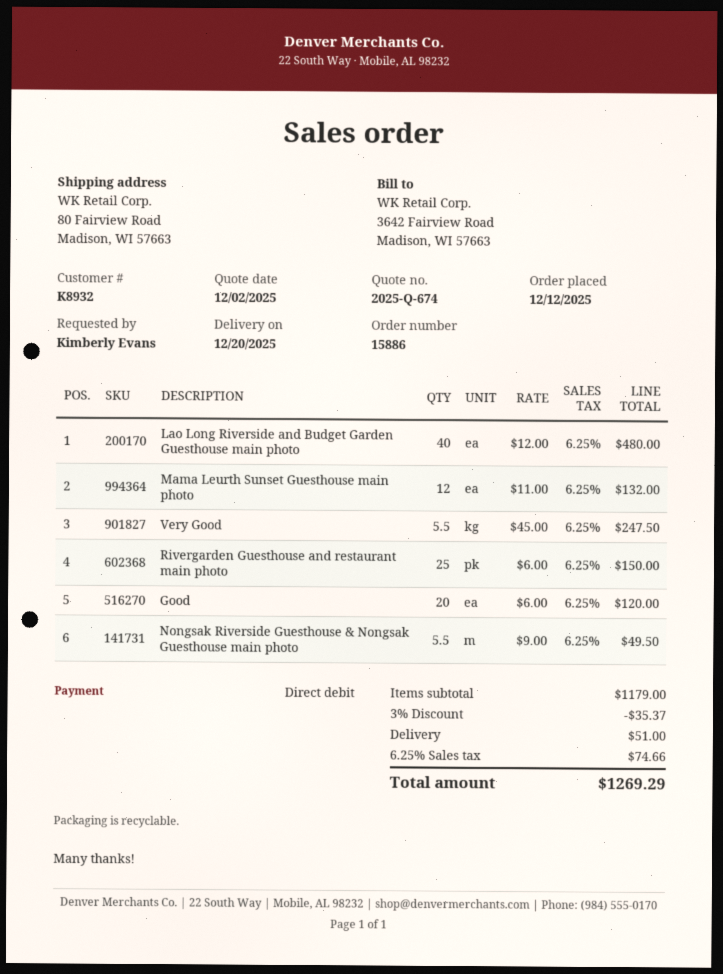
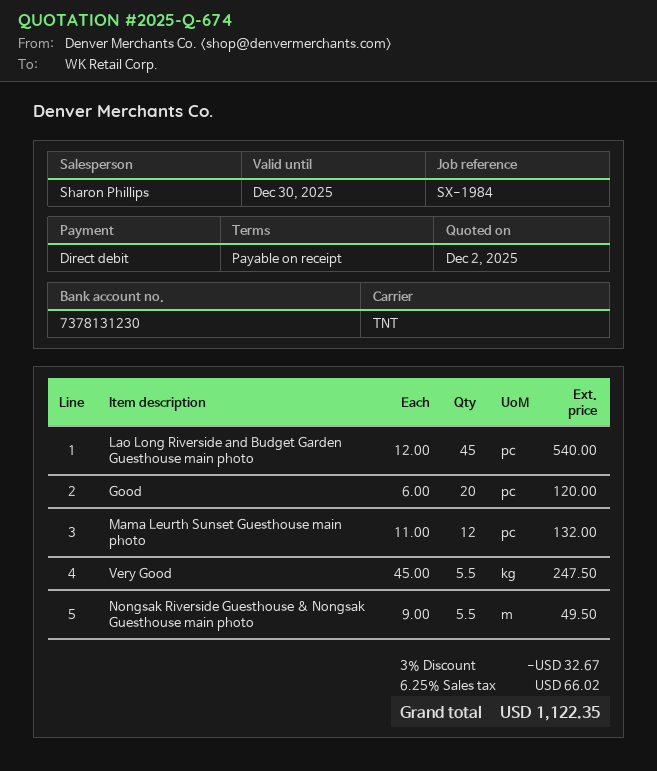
Lao Long Riverside and Budget Garden Guesthouse main photo: 40 x 12.00 = 480.00 -> 45 x 12.00 = 540.00
Rivergarden Guesthouse and restaurant main photo: 25 x 6.00 = 150.00 -> none
discount: 3% = 35.37 -> 3% = 32.67
shipping: 51.00 -> none
tax: 6.25% = 74.66 -> 6.25% = 66.02
total: 1269.29 -> 1122.35

